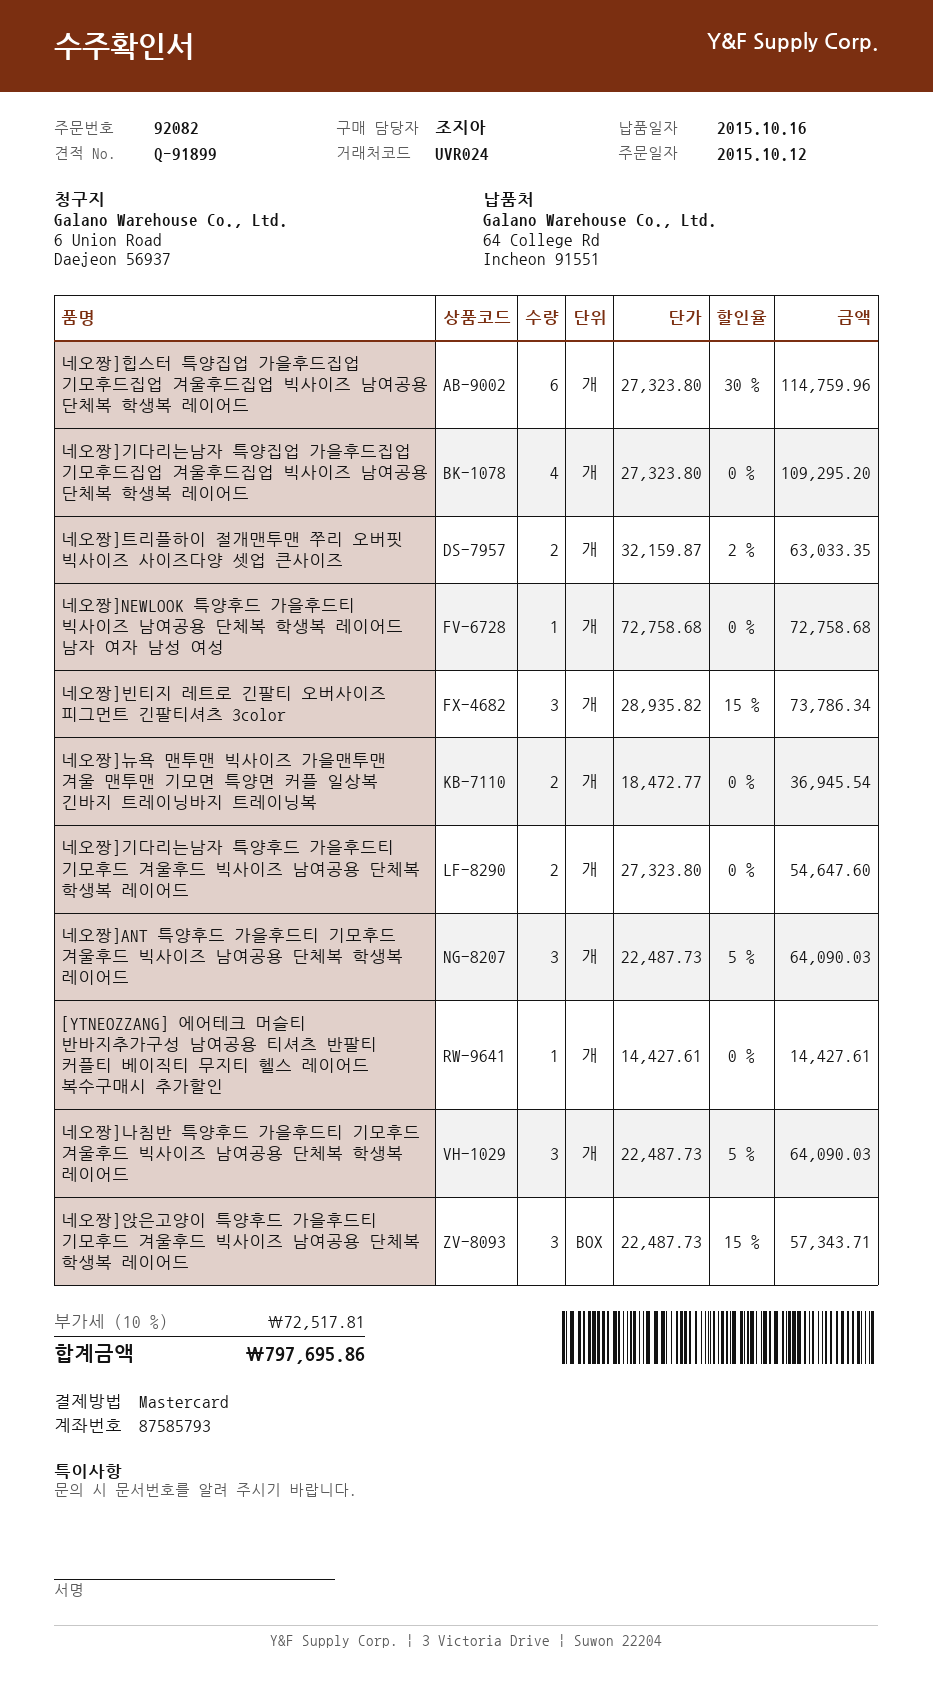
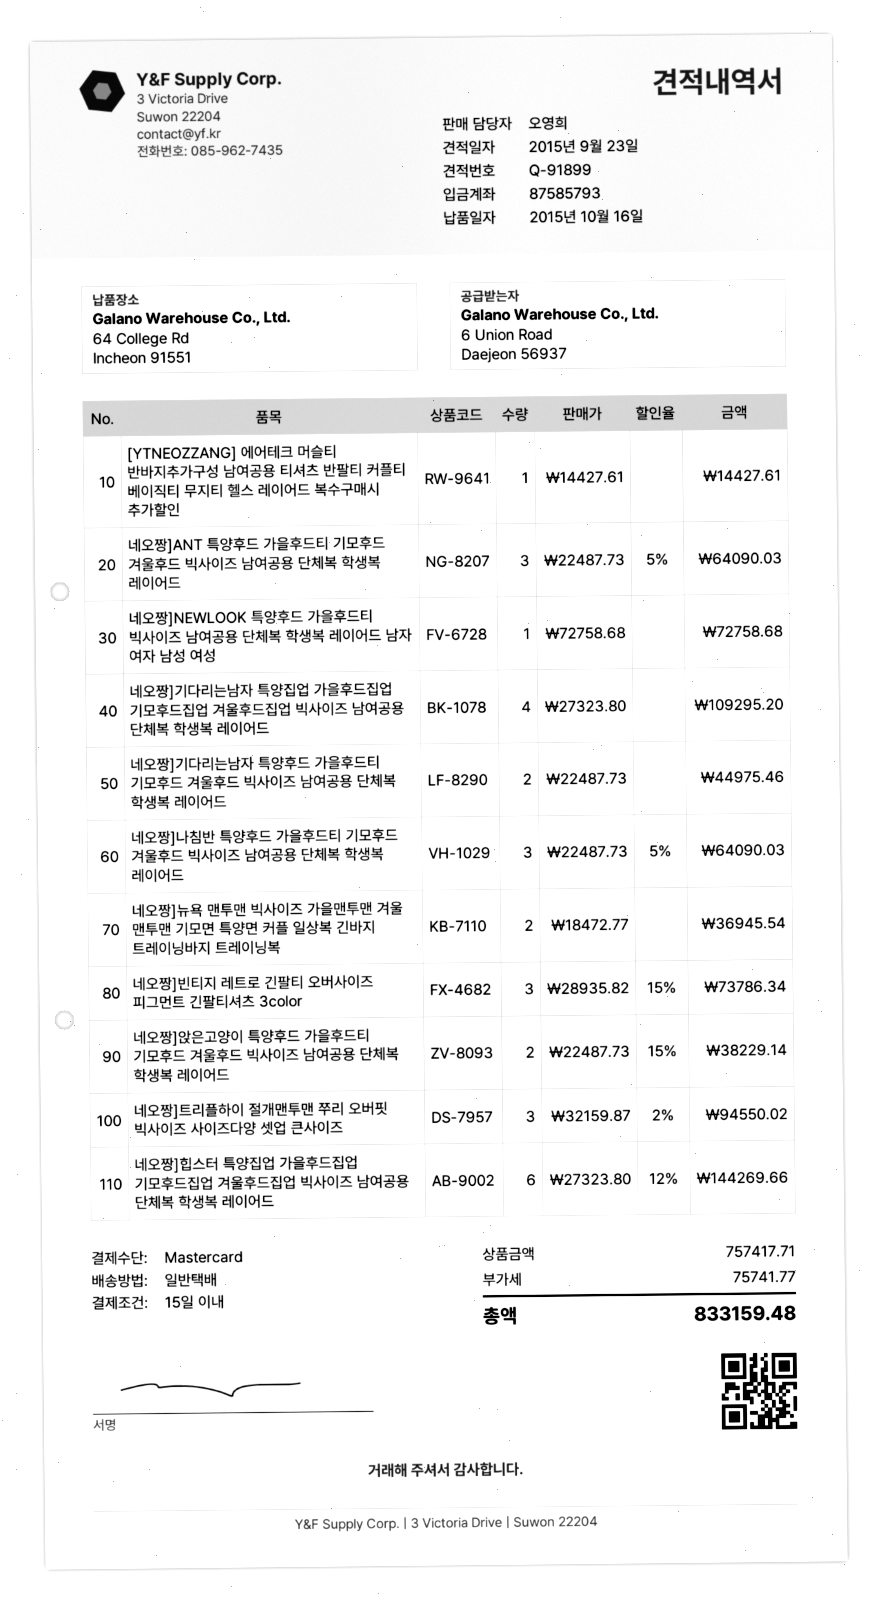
네오짱]힙스터 특양집업 가을후드집업 기모후드집업 겨울후드집업 빅사이즈 남여공용 단체복 학생복 레이어드: 6 x 27323.80 - 30% = 114759.96 -> 6 x 27323.80 - 12% = 144269.66
네오짱]트리플하이 절개맨투맨 쭈리 오버핏 빅사이즈 사이즈다양 셋업 큰사이즈: 2 x 32159.87 - 2% = 63033.35 -> 3 x 32159.87 - 2% = 94550.02
네오짱]기다리는남자 특양후드 가을후드티 기모후드 겨울후드 빅사이즈 남여공용 단체복 학생복 레이어드: 2 x 27323.80 = 54647.60 -> 2 x 22487.73 = 44975.46
네오짱]앉은고양이 특양후드 가을후드티 기모후드 겨울후드 빅사이즈 남여공용 단체복 학생복 레이어드: 3 x 22487.73 - 15% = 57343.71 -> 2 x 22487.73 - 15% = 38229.14
tax: 72517.81 -> 75741.77
total: 797695.86 -> 833159.48

